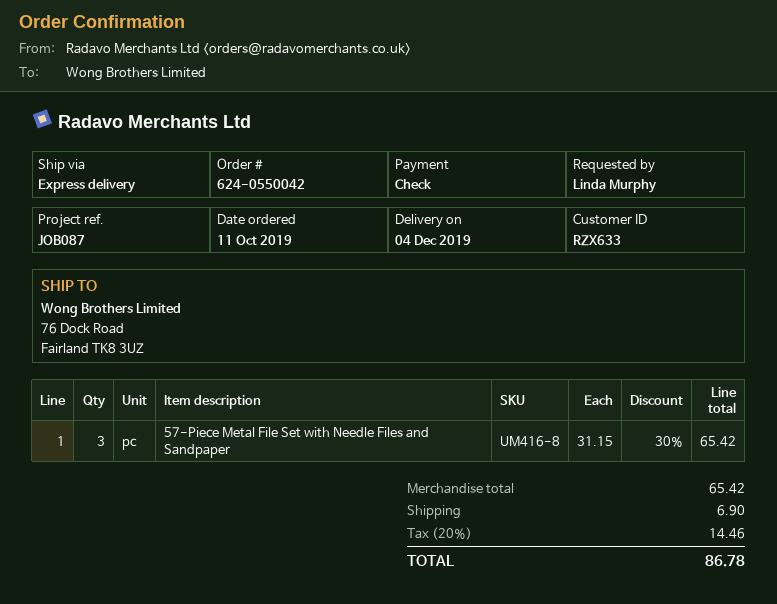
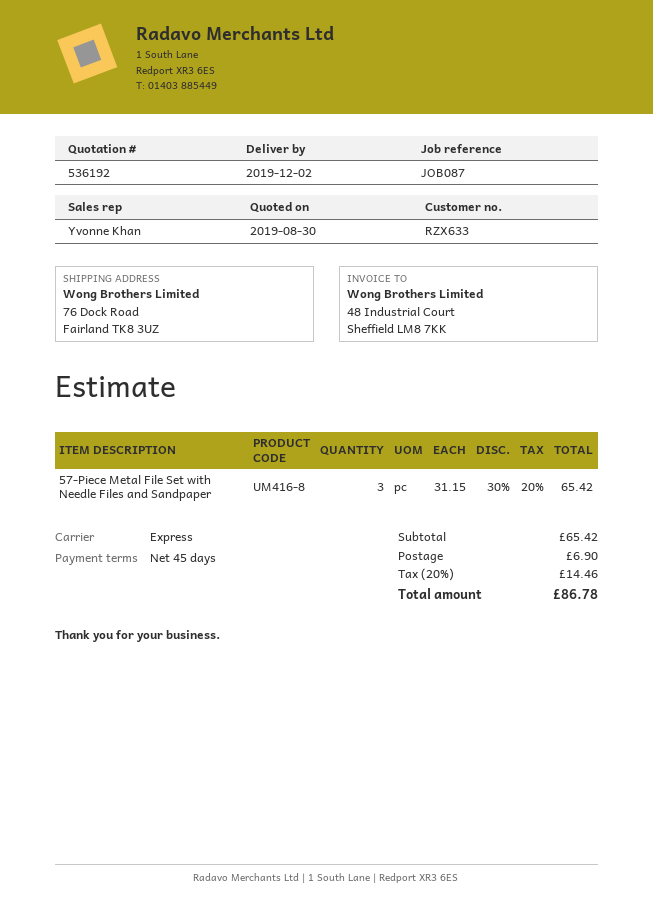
delivery date: 2019-12-04 -> 2019-12-02

